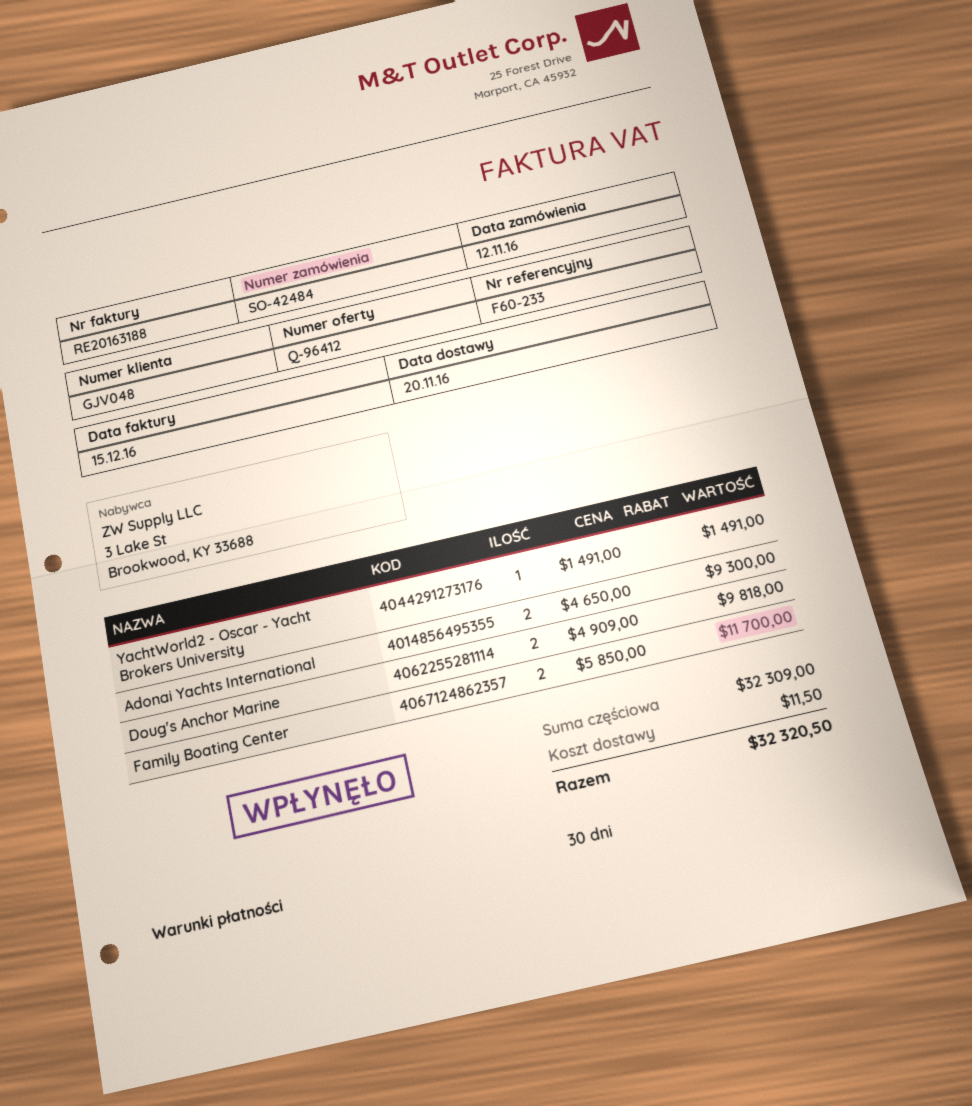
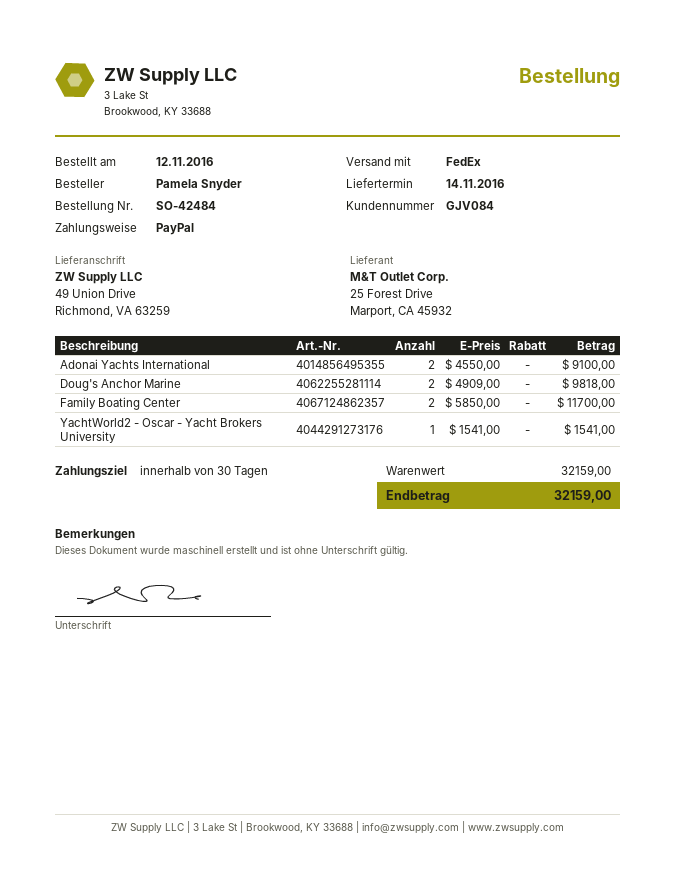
delivery date: 2016-11-20 -> 2016-11-14
customer number: GJV048 -> GJV084
YachtWorld2 - Oscar - Yacht Brokers University: 1 x 1491.00 = 1491.00 -> 1 x 1541.00 = 1541.00
Adonai Yachts International: 2 x 4650.00 = 9300.00 -> 2 x 4550.00 = 9100.00
subtotal: 32309.00 -> 32159.00
shipping: 11.50 -> none
total: 32320.50 -> 32159.00

